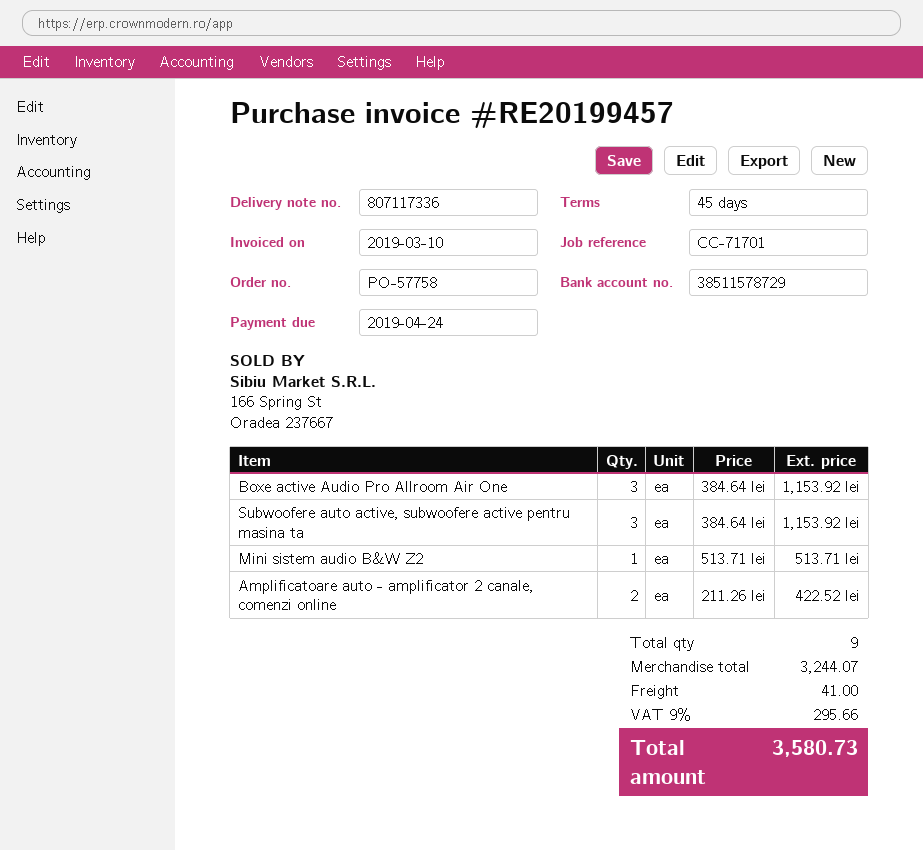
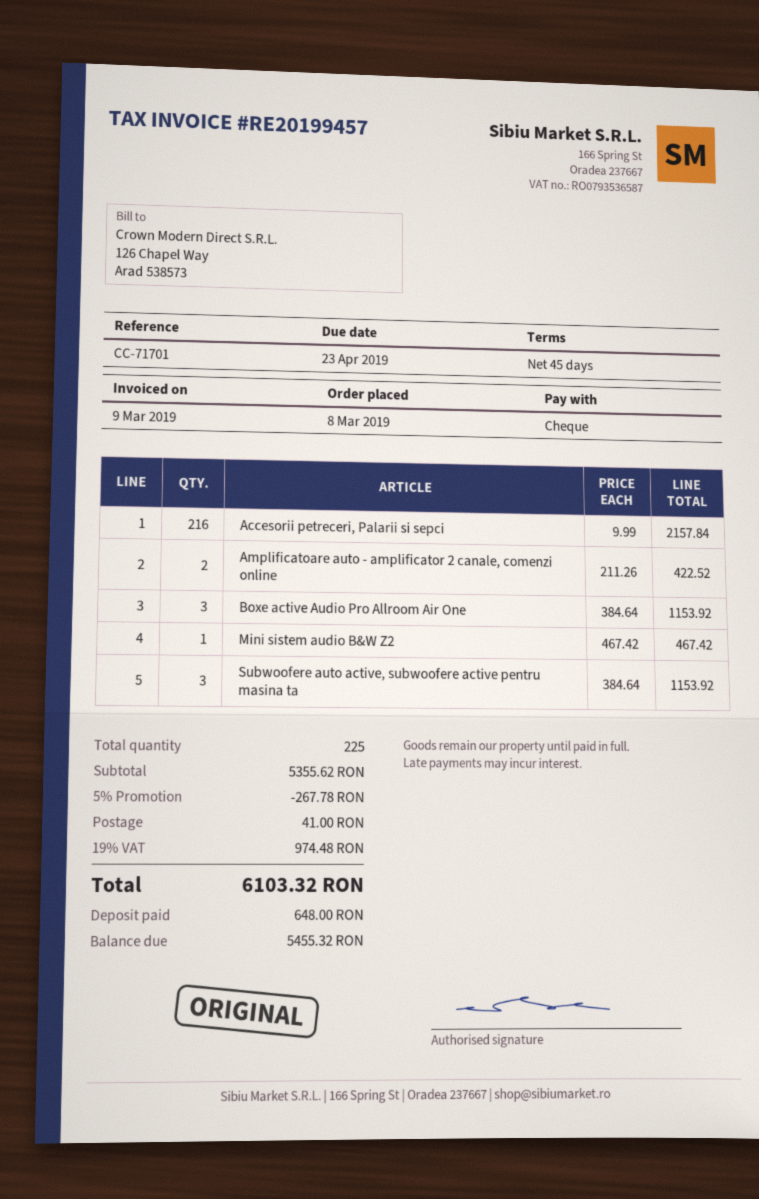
invoice date: 2019-03-10 -> 2019-03-09
due date: 2019-04-24 -> 2019-04-23
Mini sistem audio B&W Z2: 1 x 513.71 = 513.71 -> 1 x 467.42 = 467.42
Accesorii petreceri, Palarii si sepci: none -> 216 x 9.99 = 2157.84
total quantity: 9 -> 225
subtotal: 3244.07 -> 5355.62
discount: none -> 5% = 267.78
tax: 9% = 295.66 -> 19% = 974.48
total: 3580.73 -> 6103.32

